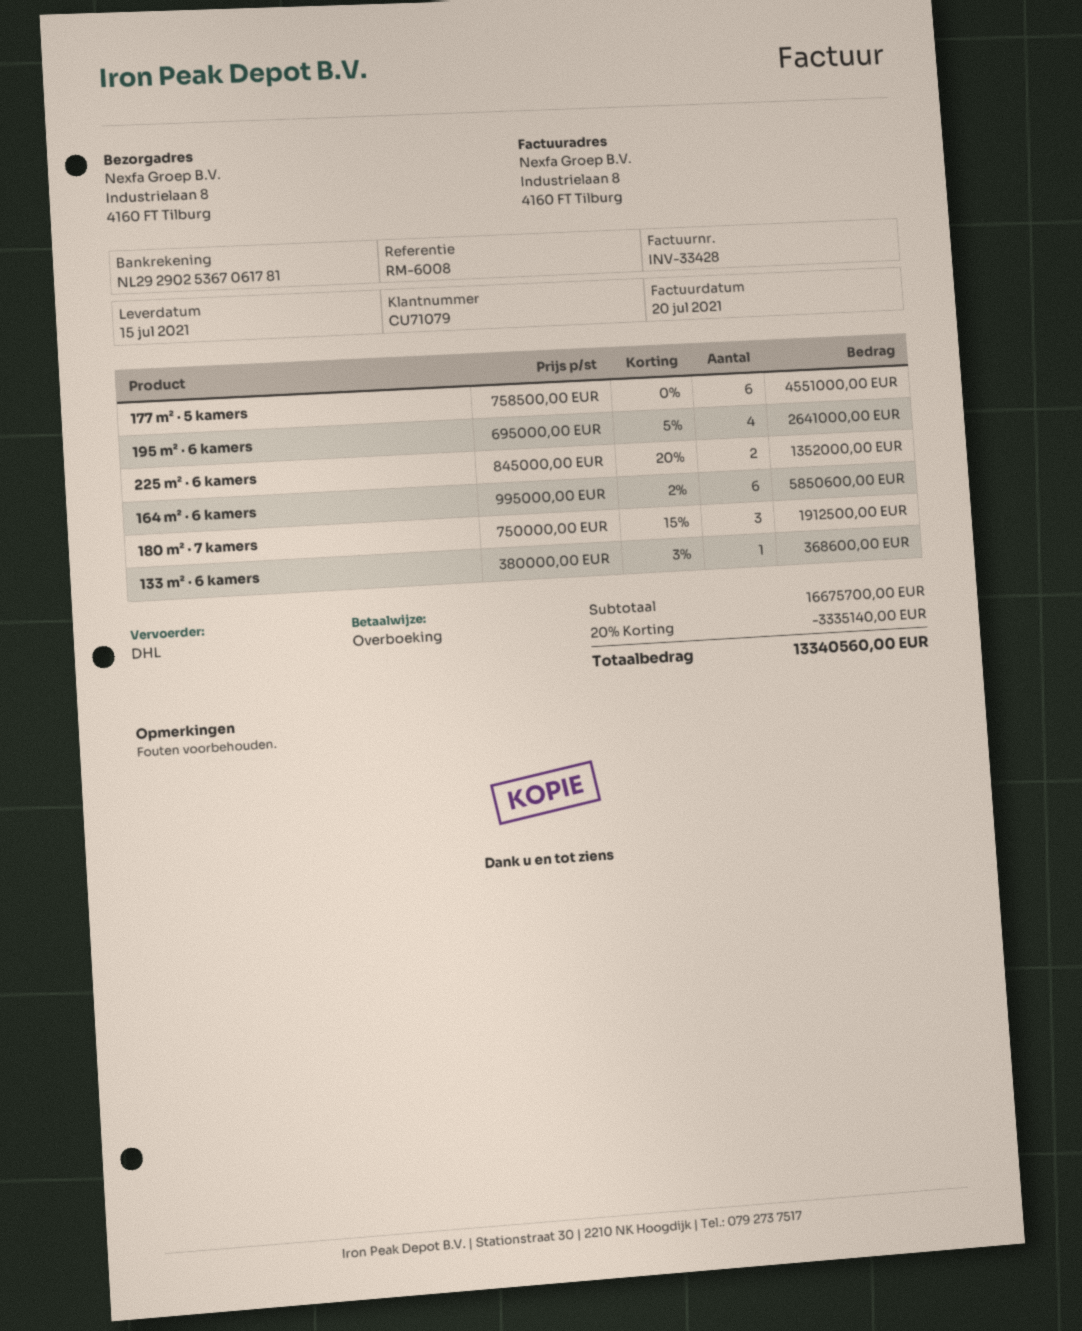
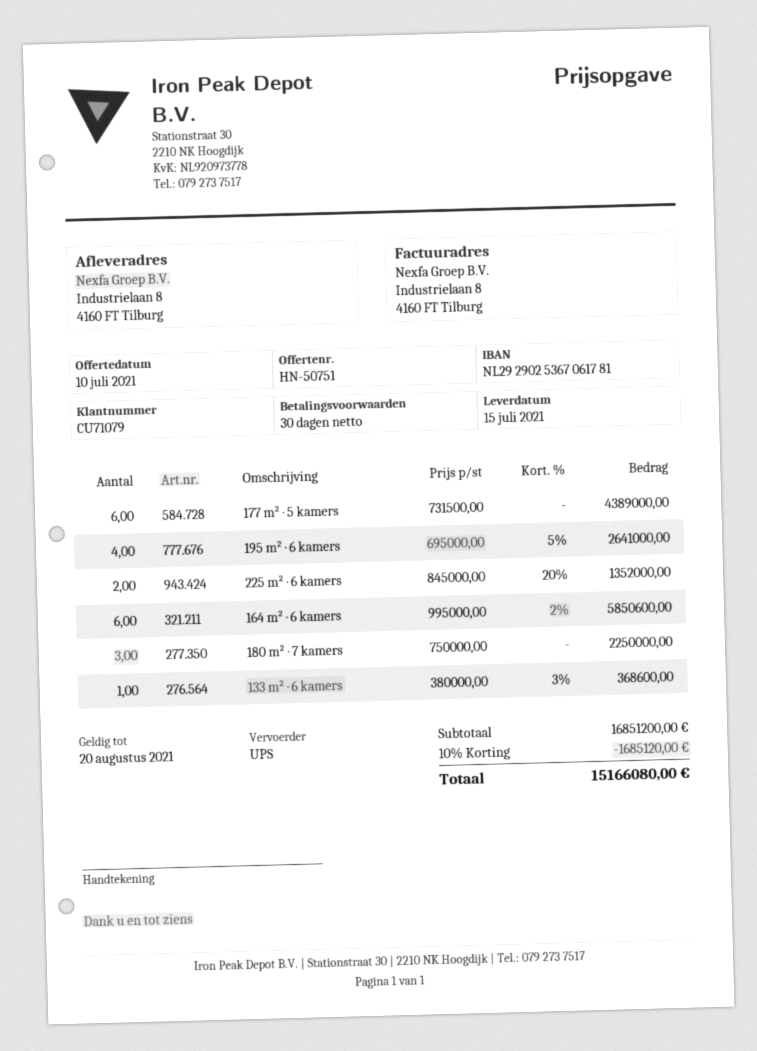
shipping method: DHL -> UPS
177 m² · 5 kamers: 6 x 758500.00 = 4551000.00 -> 6 x 731500.00 = 4389000.00
180 m² · 7 kamers: 3 x 750000.00 - 15% = 1912500.00 -> 3 x 750000.00 = 2250000.00
subtotal: 16675700.00 -> 16851200.00
discount: 20% = 3335140.00 -> 10% = 1685120.00
total: 13340560.00 -> 15166080.00

